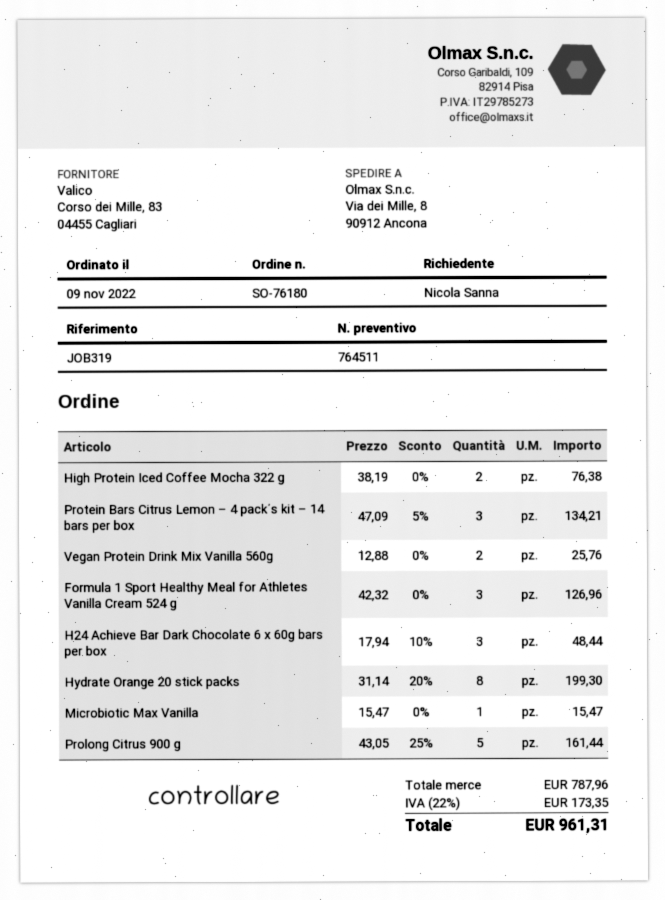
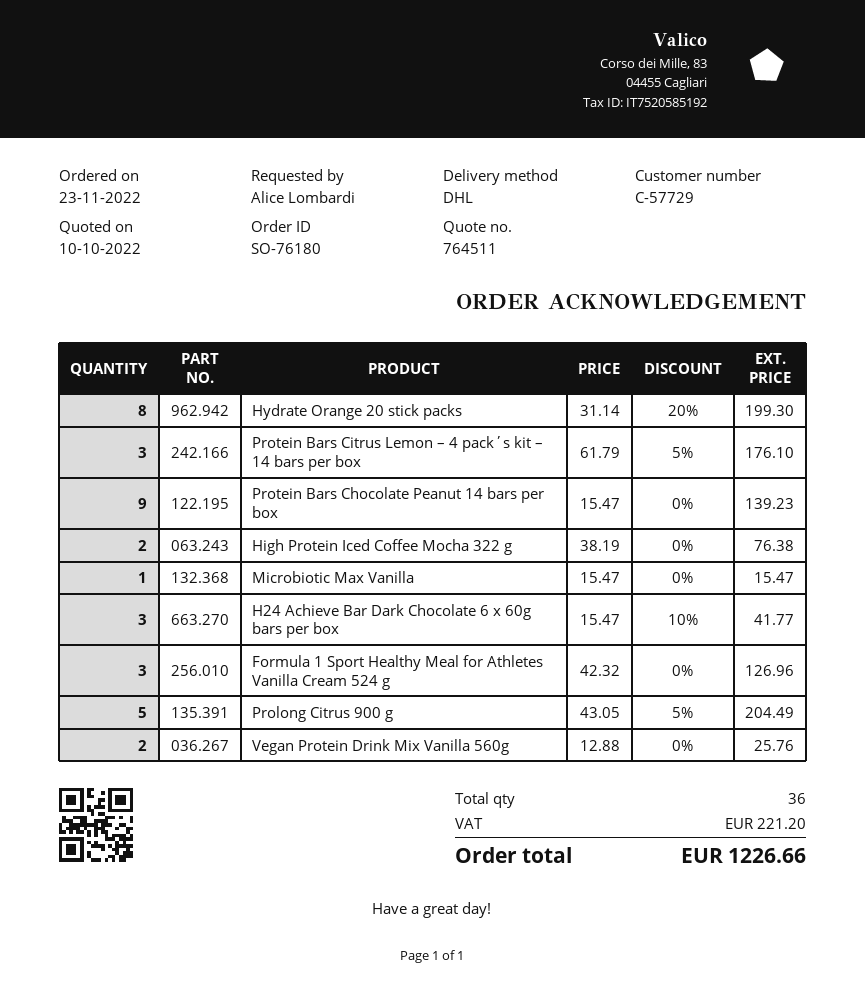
order date: 2022-11-09 -> 2022-11-23
ordered by: Nicola Sanna -> Alice Lombardi
Protein Bars Citrus Lemon – 4 pack΄s kit – 14 bars per box: 3 x 47.09 - 5% = 134.21 -> 3 x 61.79 - 5% = 176.10
H24 Achieve Bar Dark Chocolate 6 x 60g bars per box: 3 x 17.94 - 10% = 48.44 -> 3 x 15.47 - 10% = 41.77
Prolong Citrus 900 g: 5 x 43.05 - 25% = 161.44 -> 5 x 43.05 - 5% = 204.49
Protein Bars Chocolate Peanut 14 bars per box: none -> 9 x 15.47 = 139.23
tax: 173.35 -> 221.20
total: 961.31 -> 1226.66

